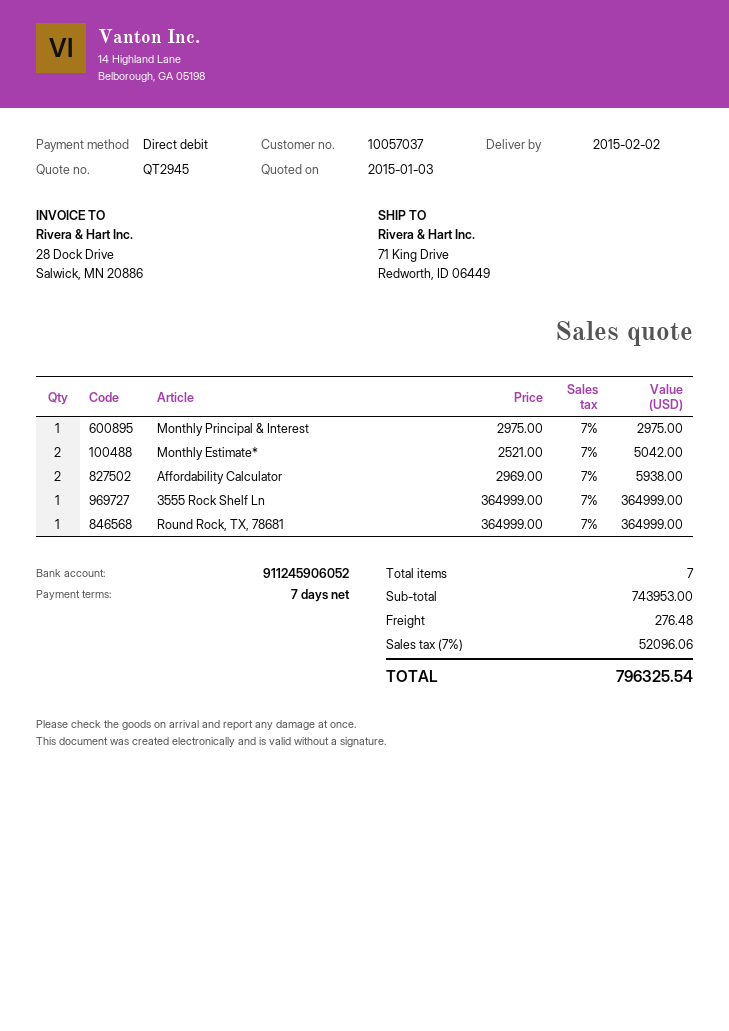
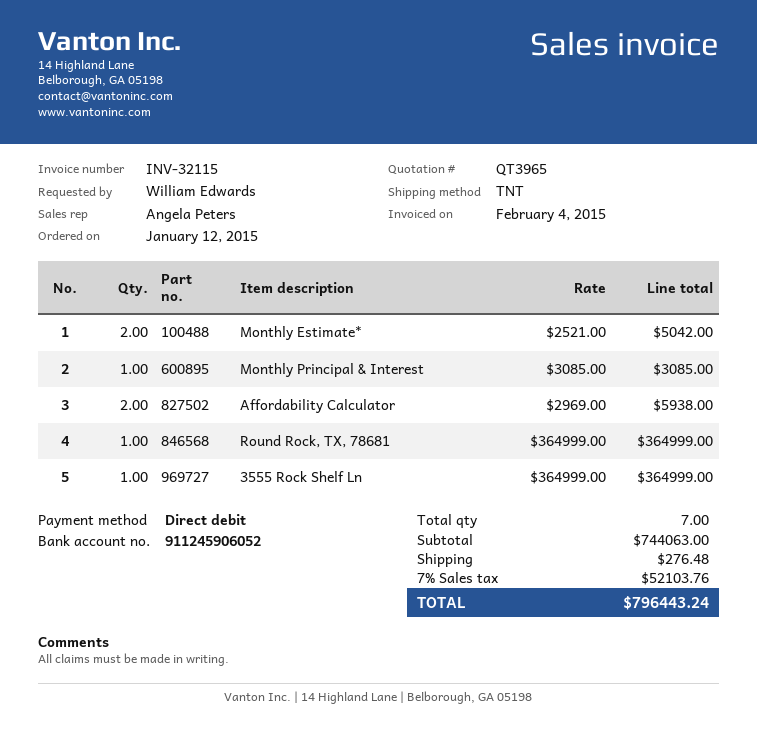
quote number: QT2945 -> QT3965
Monthly Principal & Interest: 1 x 2975.00 = 2975.00 -> 1 x 3085.00 = 3085.00
subtotal: 743953.00 -> 744063.00
tax: 7% = 52096.06 -> 7% = 52103.76
total: 796325.54 -> 796443.24

